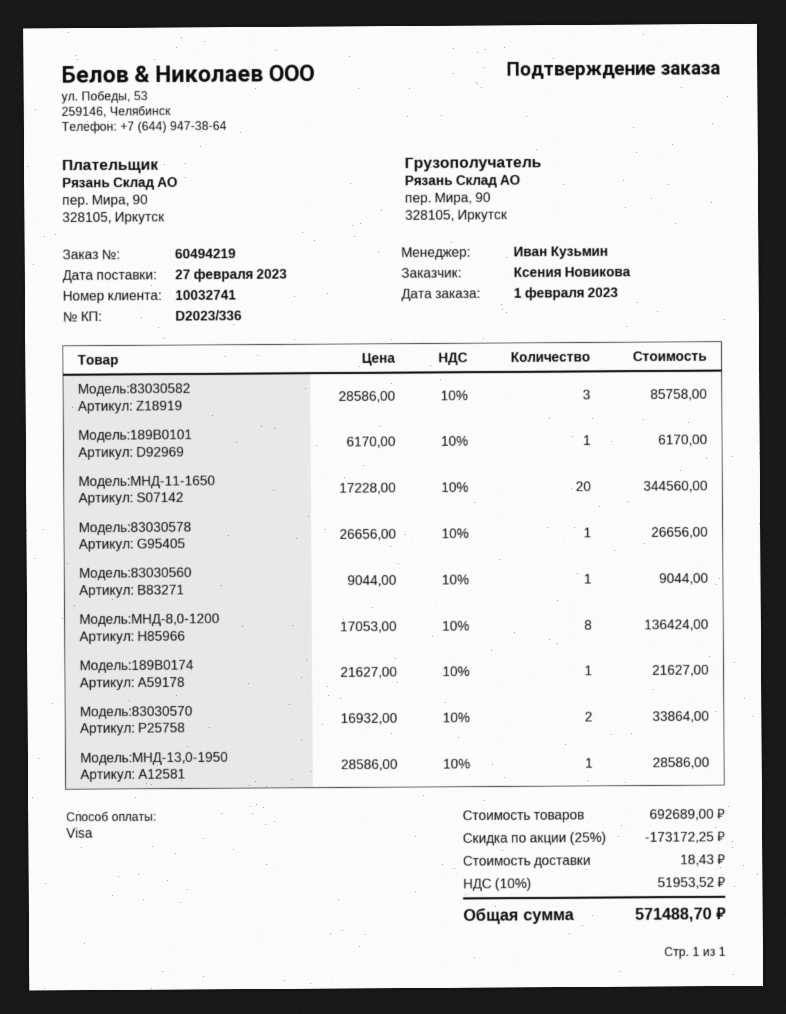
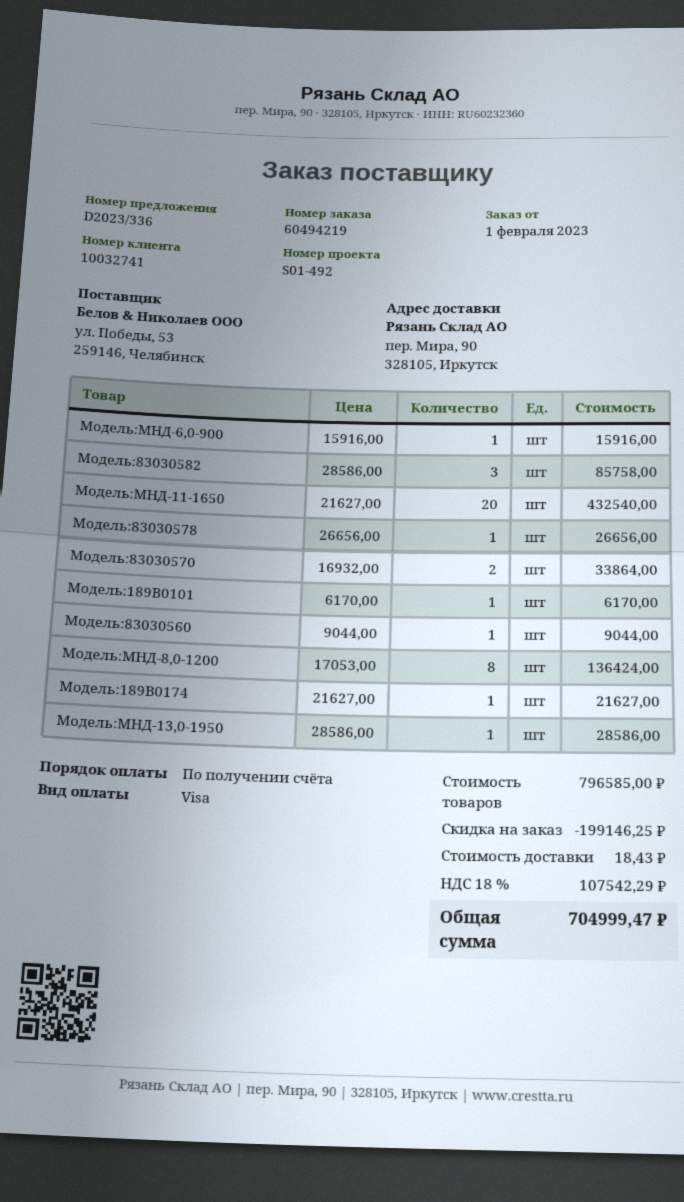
Модель:МНД-11-1650: 20 x 17228.00 = 344560.00 -> 20 x 21627.00 = 432540.00
Модель:МНД-6,0-900: none -> 1 x 15916.00 = 15916.00
subtotal: 692689.00 -> 796585.00
discount: 173172.25 -> 199146.25
tax: 10% = 51953.52 -> 18% = 107542.29
total: 571488.70 -> 704999.47

